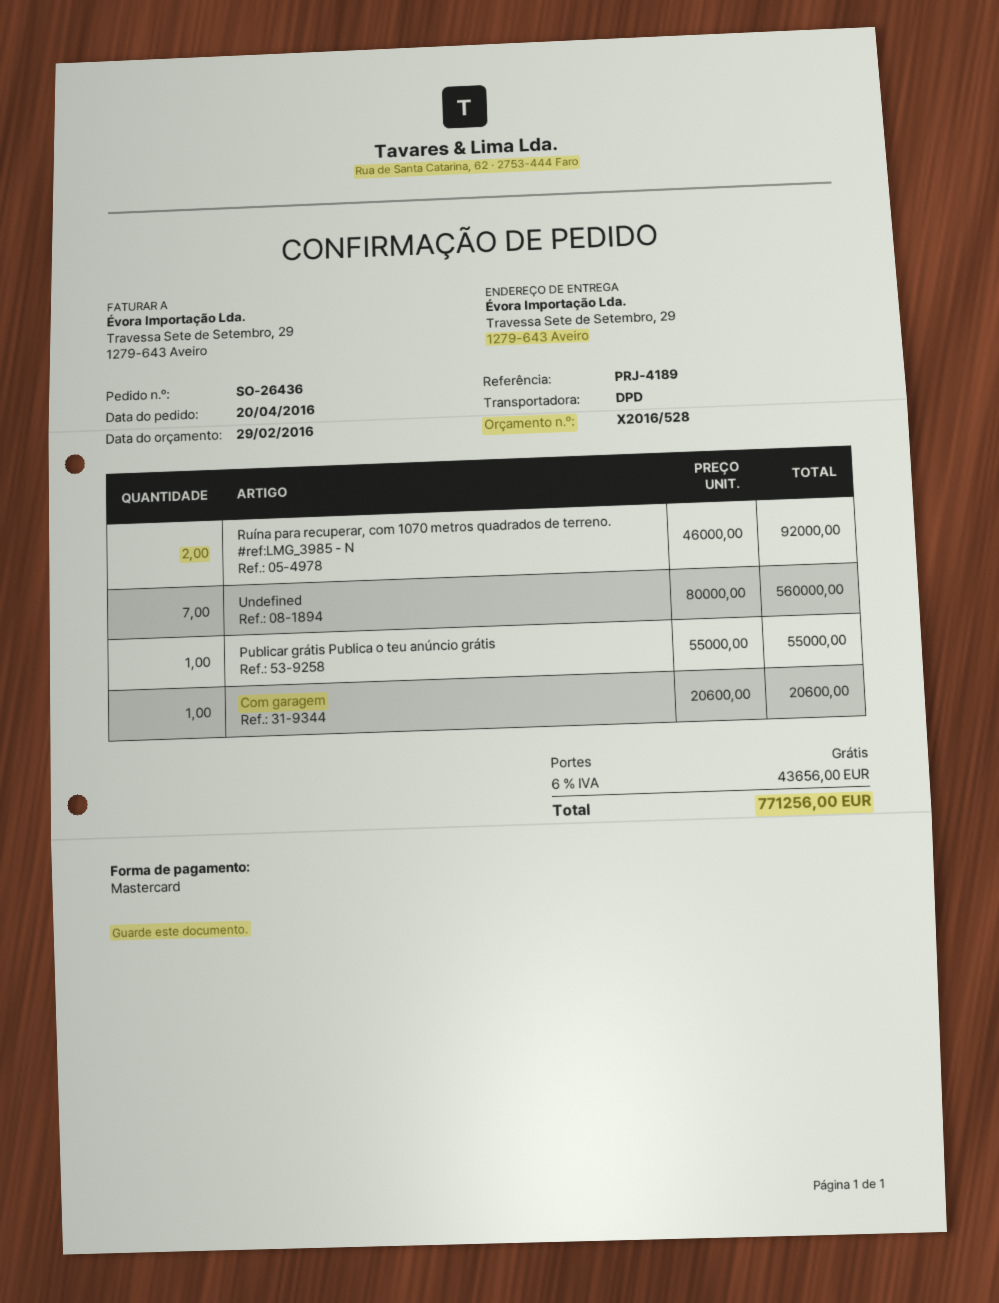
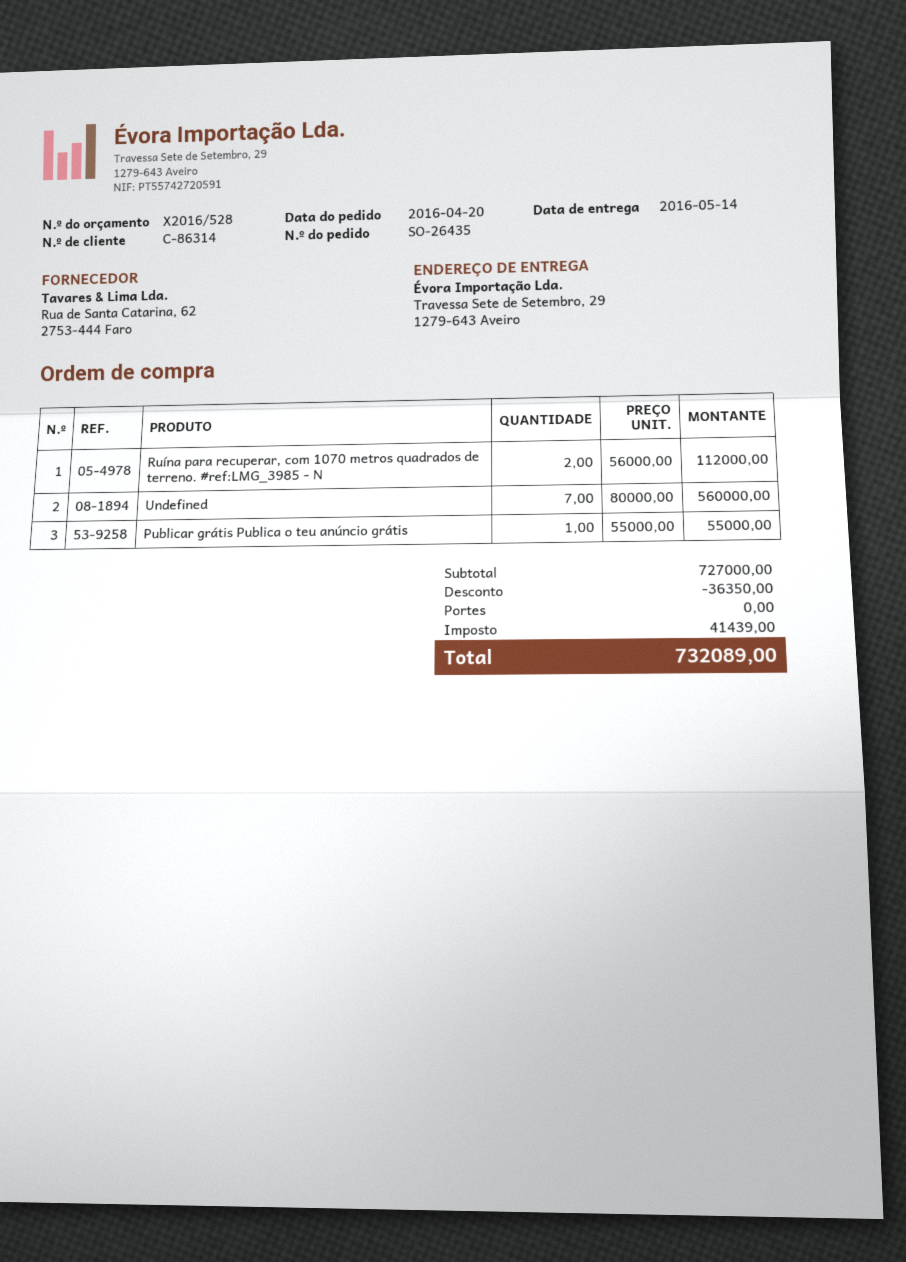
order number: SO-26436 -> SO-26435
Ruína para recuperar, com 1070 metros quadrados de terreno. #ref:LMG_3985 - N: 2 x 46000.00 = 92000.00 -> 2 x 56000.00 = 112000.00
Com garagem: 1 x 20600.00 = 20600.00 -> none
discount: none -> 36350.00
tax: 43656.00 -> 41439.00
total: 771256.00 -> 732089.00

